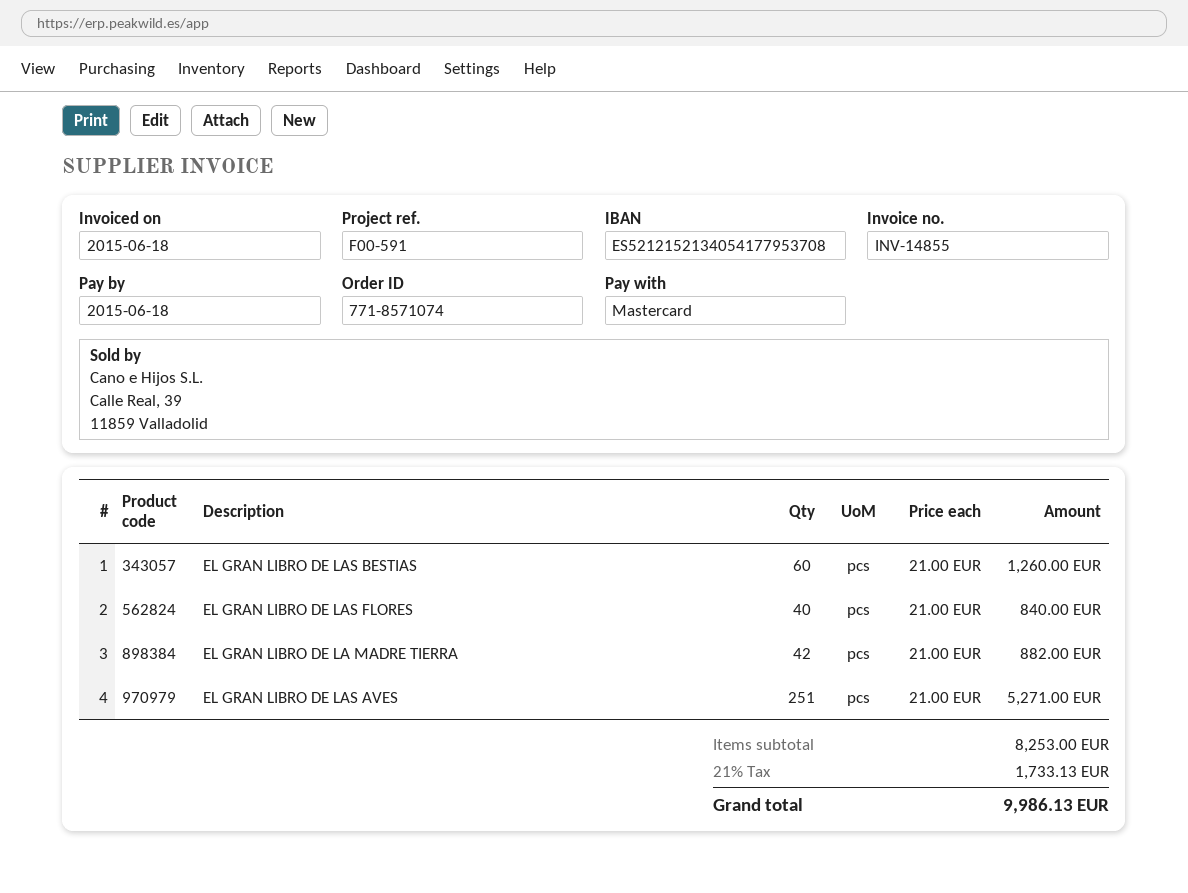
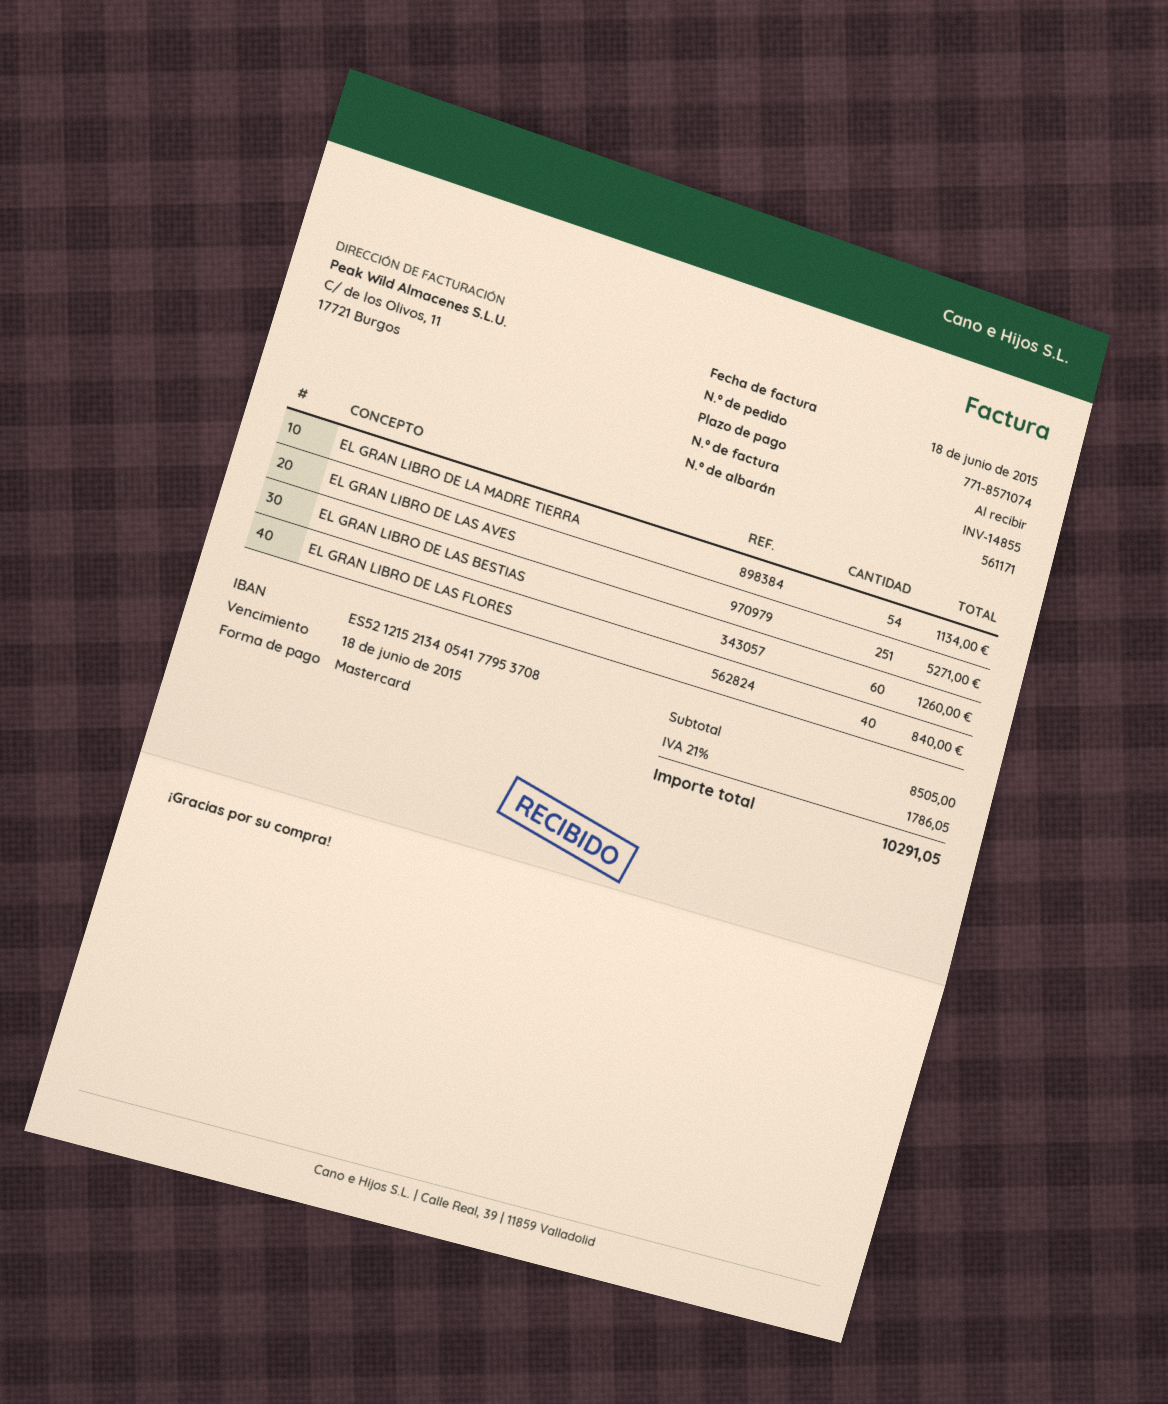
EL GRAN LIBRO DE LA MADRE TIERRA: 42 for 882.00 -> 54 for 1134.00
subtotal: 8253.00 -> 8505.00
tax: 21% = 1733.13 -> 21% = 1786.05
total: 9986.13 -> 10291.05

